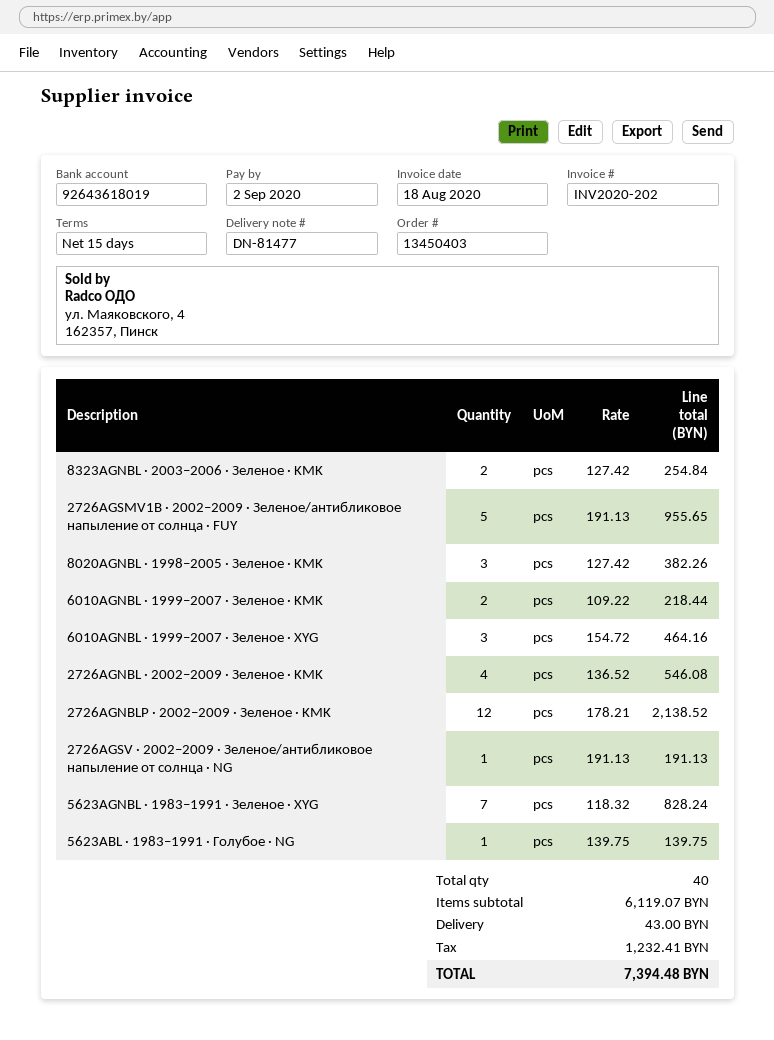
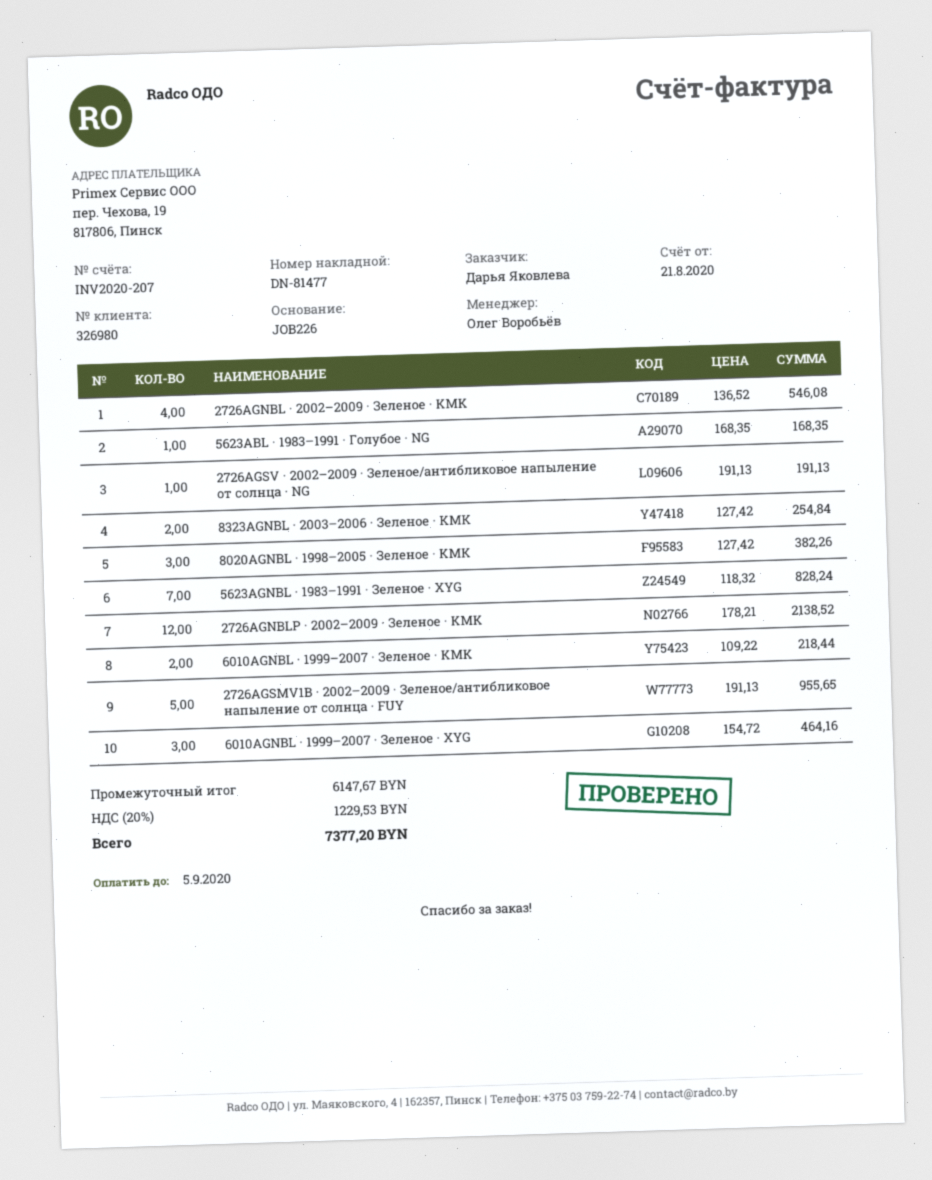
invoice number: INV2020-202 -> INV2020-207
invoice date: 2020-08-18 -> 2020-08-21
due date: 2020-09-02 -> 2020-09-05
5623ABL · 1983–1991 · Голубое · NG: 1 x 139.75 = 139.75 -> 1 x 168.35 = 168.35
subtotal: 6119.07 -> 6147.67
shipping: 43.00 -> none
tax: 1232.41 -> 1229.53
total: 7394.48 -> 7377.20

